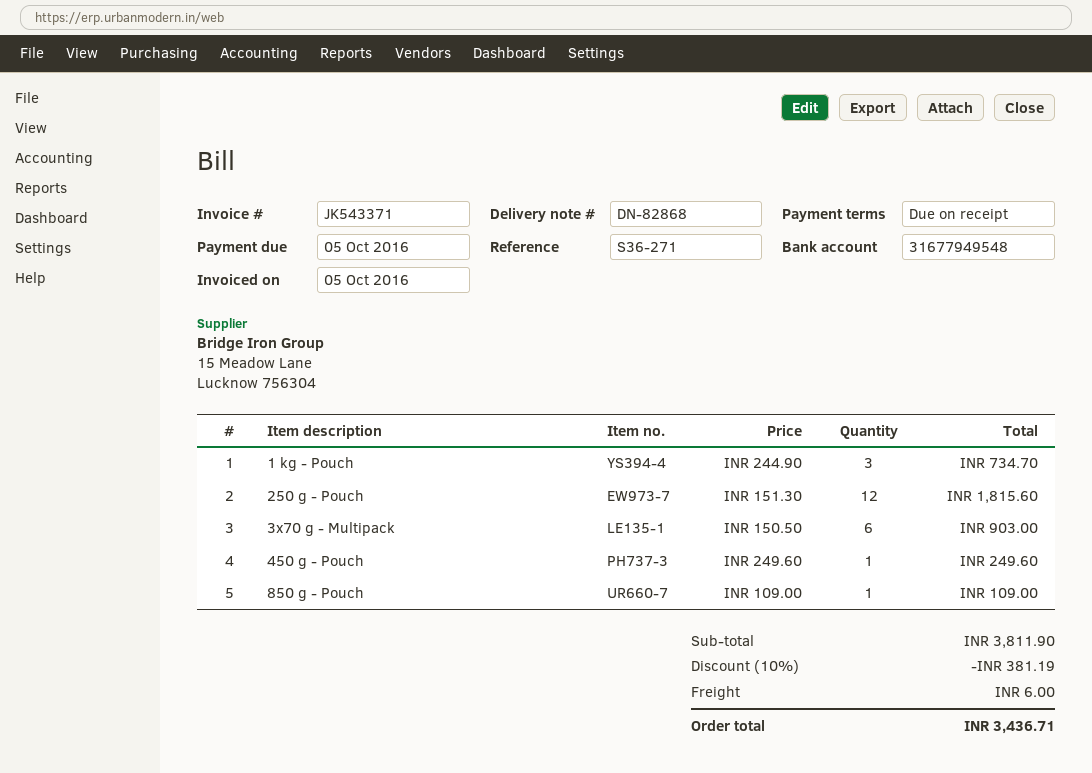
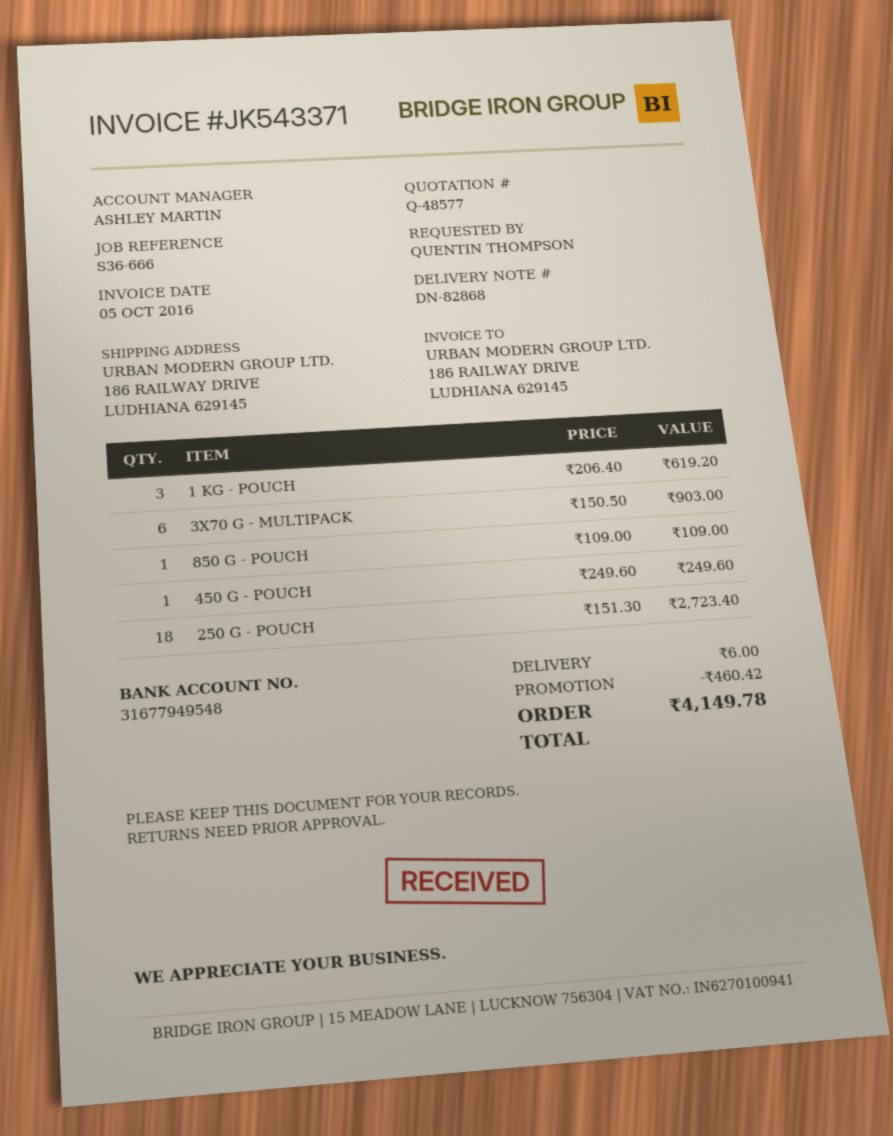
reference: S36-271 -> S36-666
1 kg - Pouch: 3 x 244.90 = 734.70 -> 3 x 206.40 = 619.20
250 g - Pouch: 12 x 151.30 = 1815.60 -> 18 x 151.30 = 2723.40
discount: 381.19 -> 460.42
total: 3436.71 -> 4149.78

